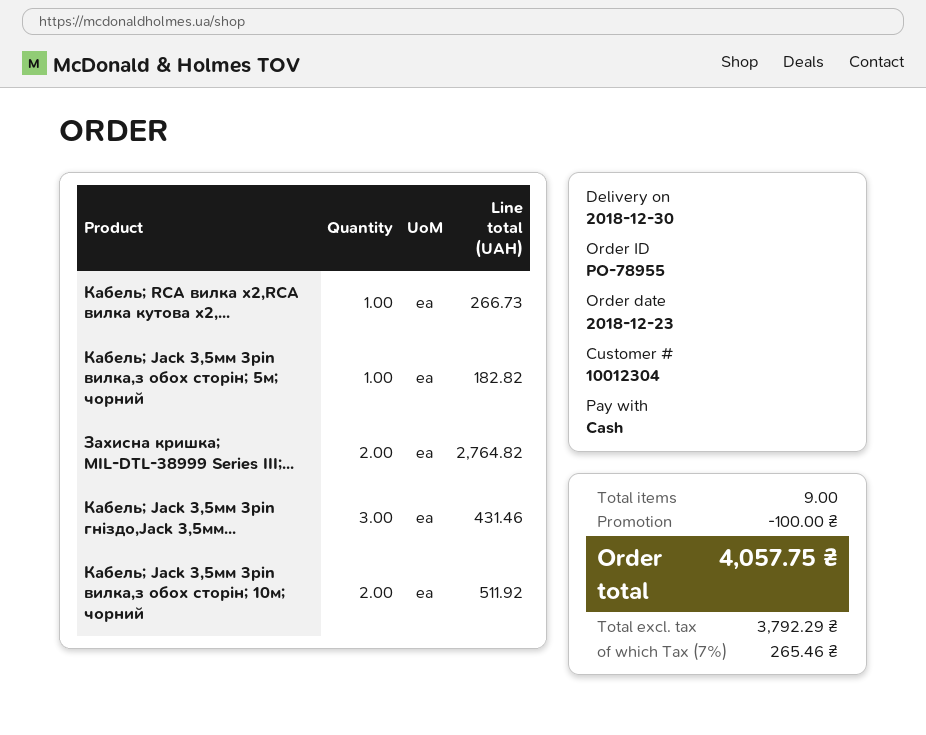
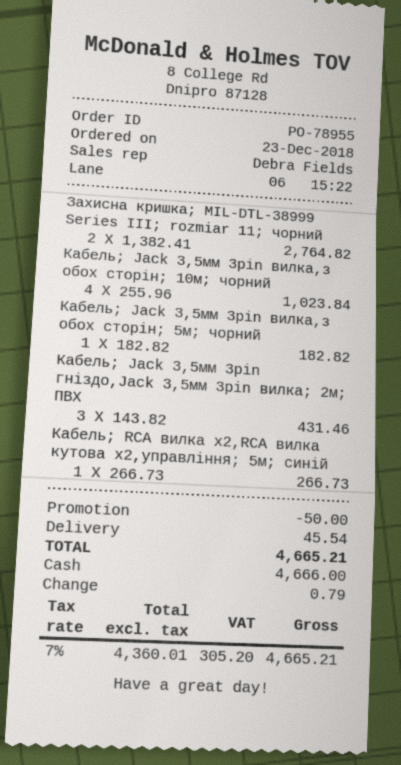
Кабель; Jack 3,5мм 3pin вилка,з обох сторін; 10м; чорний: 2 for 511.92 -> 4 for 1023.84
discount: 100.00 -> 50.00
shipping: none -> 45.54
net: 3792.29 -> 4360.01
tax: 7% = 265.46 -> 7% = 305.20
total: 4057.75 -> 4665.21

